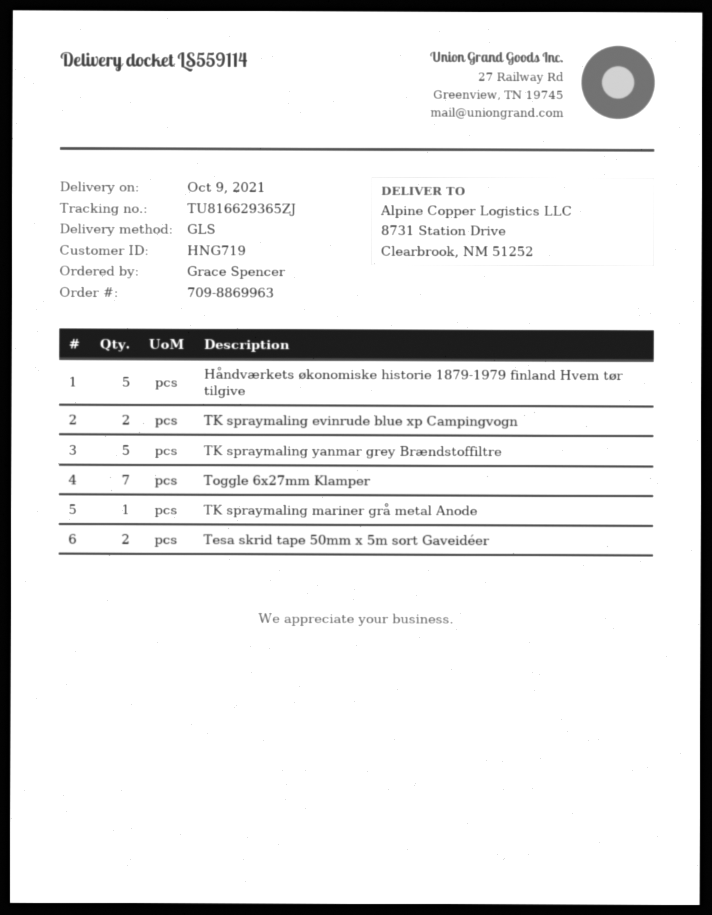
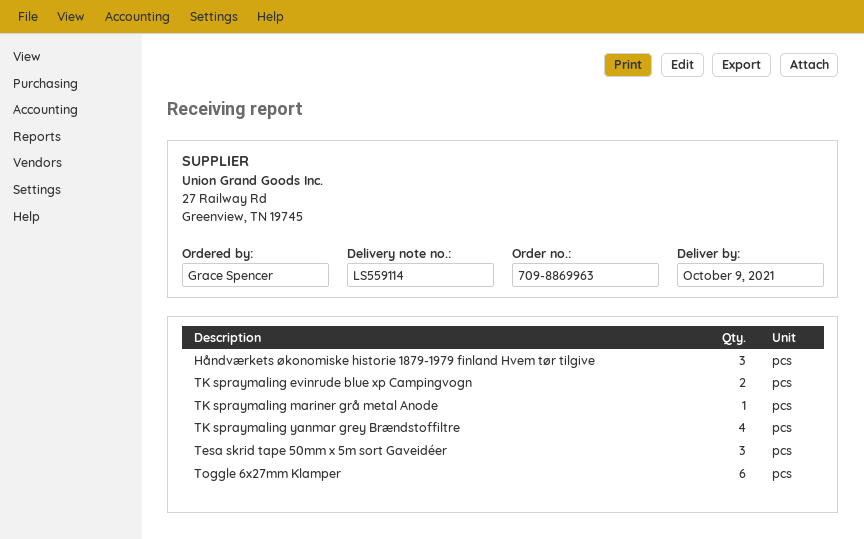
Håndværkets økonomiske historie 1879-1979 finland Hvem tør tilgive: 5 -> 3
TK spraymaling yanmar grey Brændstoffiltre: 5 -> 4
Toggle 6x27mm Klamper: 7 -> 6
Tesa skrid tape 50mm x 5m sort Gaveidéer: 2 -> 3

